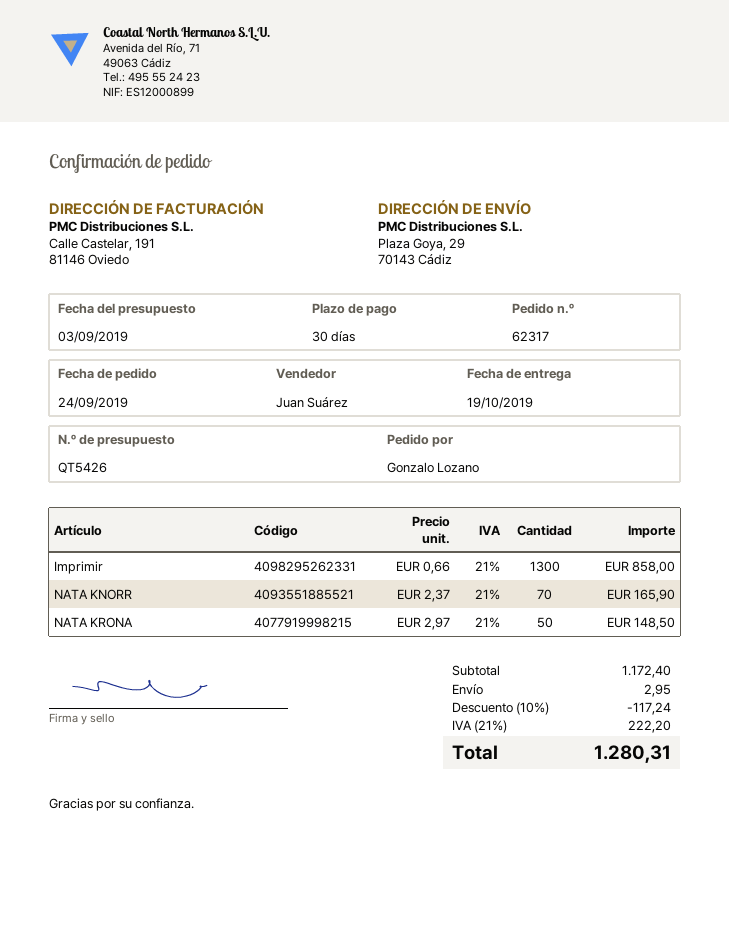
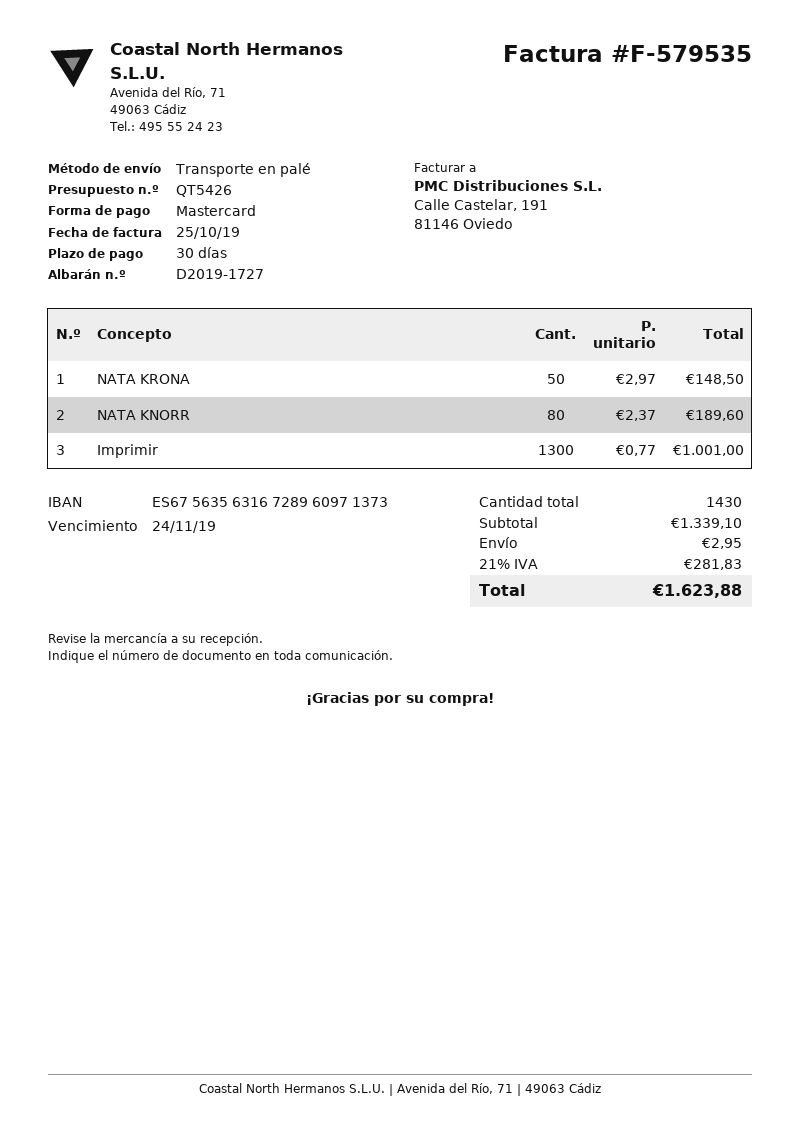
Imprimir: 1300 x 0.66 = 858.00 -> 1300 x 0.77 = 1001.00
NATA KNORR: 70 x 2.37 = 165.90 -> 80 x 2.37 = 189.60
subtotal: 1172.40 -> 1339.10
discount: 10% = 117.24 -> none
tax: 21% = 222.20 -> 21% = 281.83
total: 1280.31 -> 1623.88

